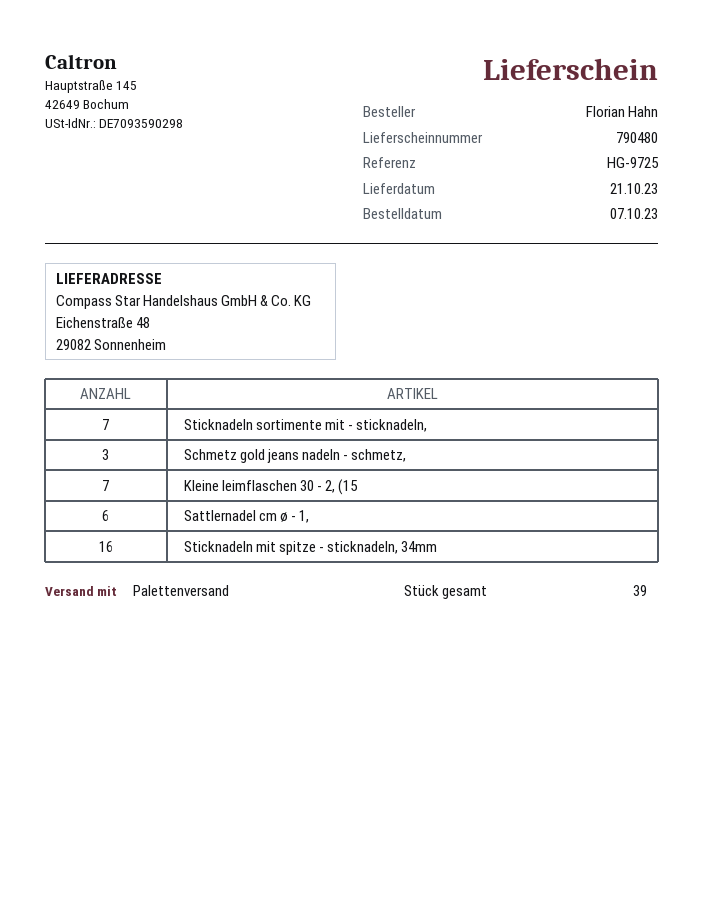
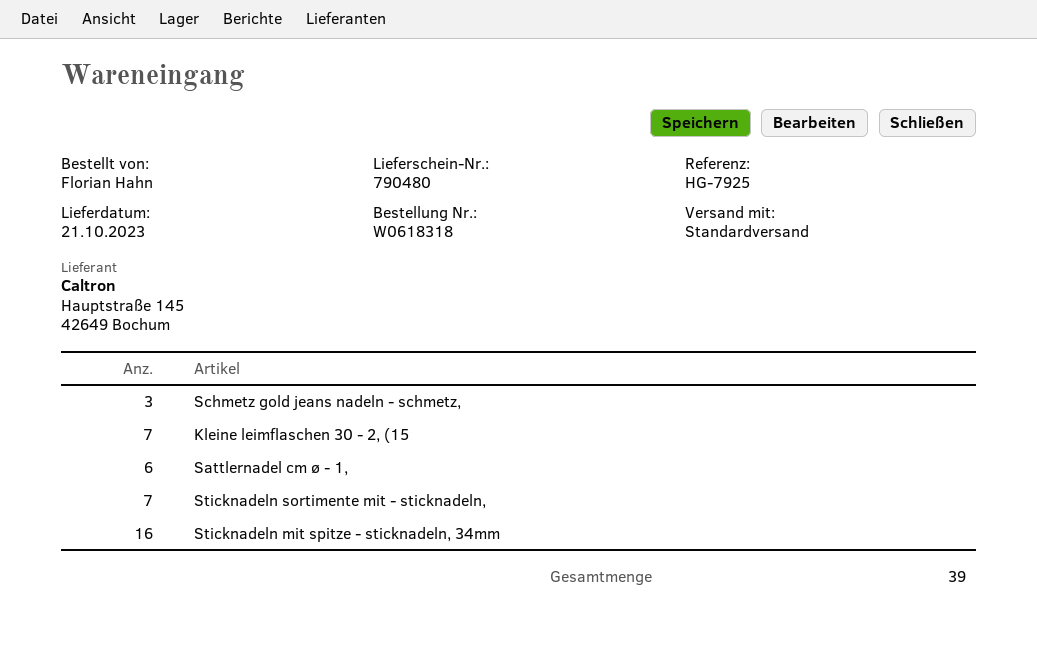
reference: HG-9725 -> HG-7925
shipping method: pallet freight -> standard

